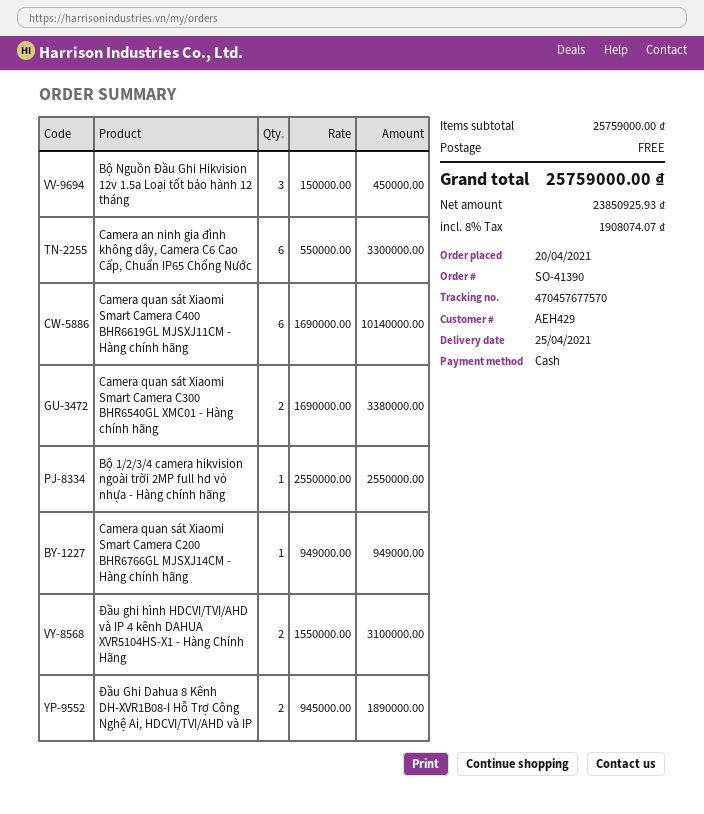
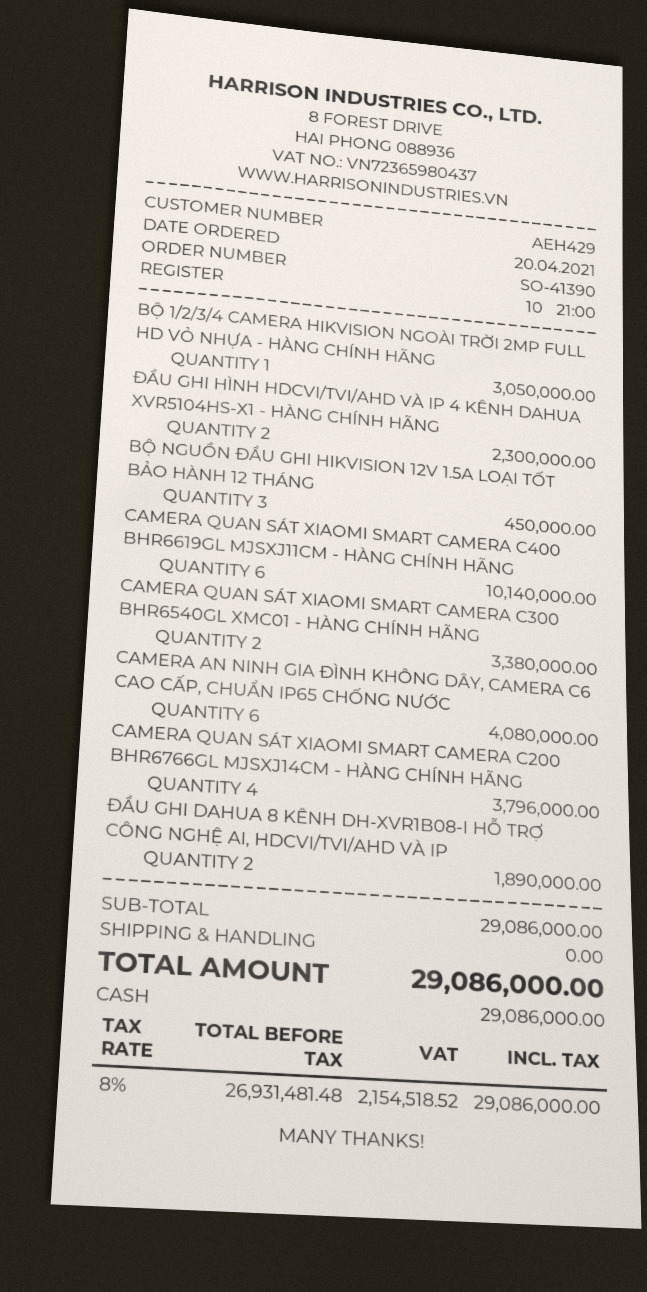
Camera an ninh gia đình không dây, Camera C6 Cao Cấp, Chuẩn IP65 Chống Nước: 6 for 3300000.00 -> 6 for 4080000.00
Bộ 1/2/3/4 camera hikvision ngoài trời 2MP full hd vỏ nhựa - Hàng chính hãng: 1 for 2550000.00 -> 1 for 3050000.00
Camera quan sát Xiaomi Smart Camera C200 BHR6766GL MJSXJ14CM - Hàng chính hãng: 1 for 949000.00 -> 4 for 3796000.00
Đầu ghi hình HDCVI/TVI/AHD và IP 4 kênh DAHUA XVR5104HS-X1 - Hàng Chính Hãng: 2 for 3100000.00 -> 2 for 2300000.00
subtotal: 25759000.00 -> 29086000.00
net: 23850925.93 -> 26931481.48
tax: 8% = 1908074.07 -> 8% = 2154518.52
total: 25759000.00 -> 29086000.00

